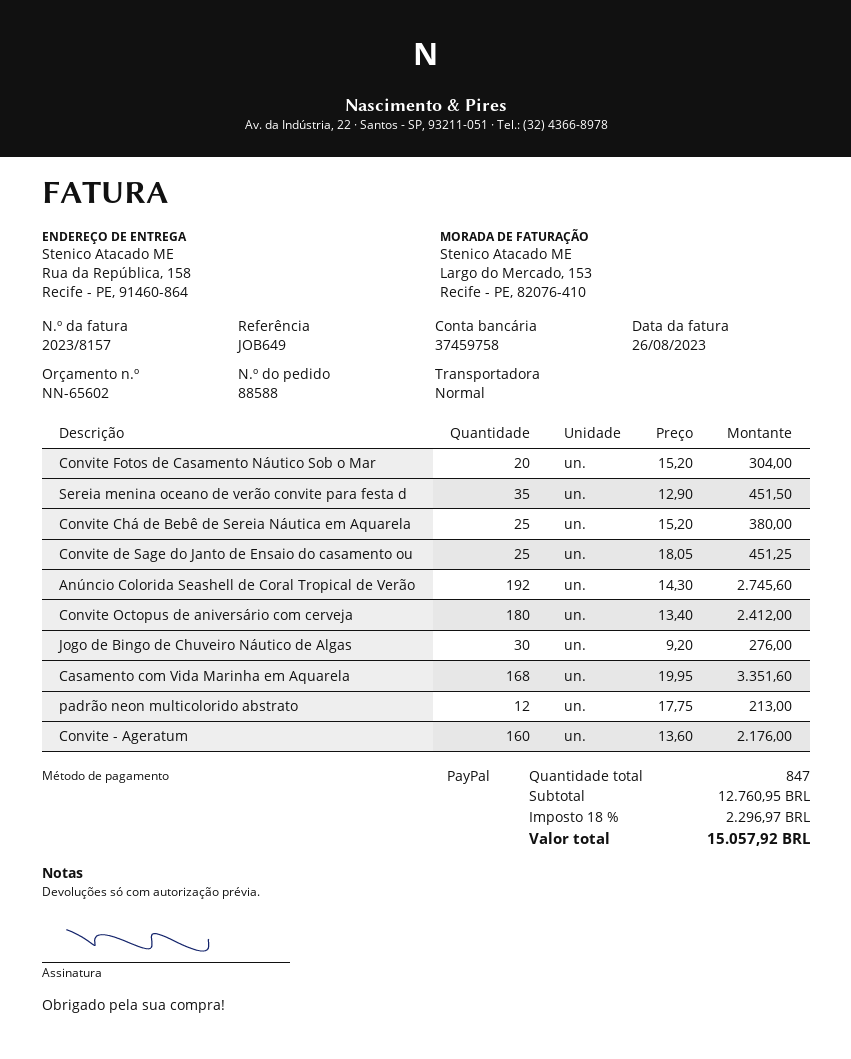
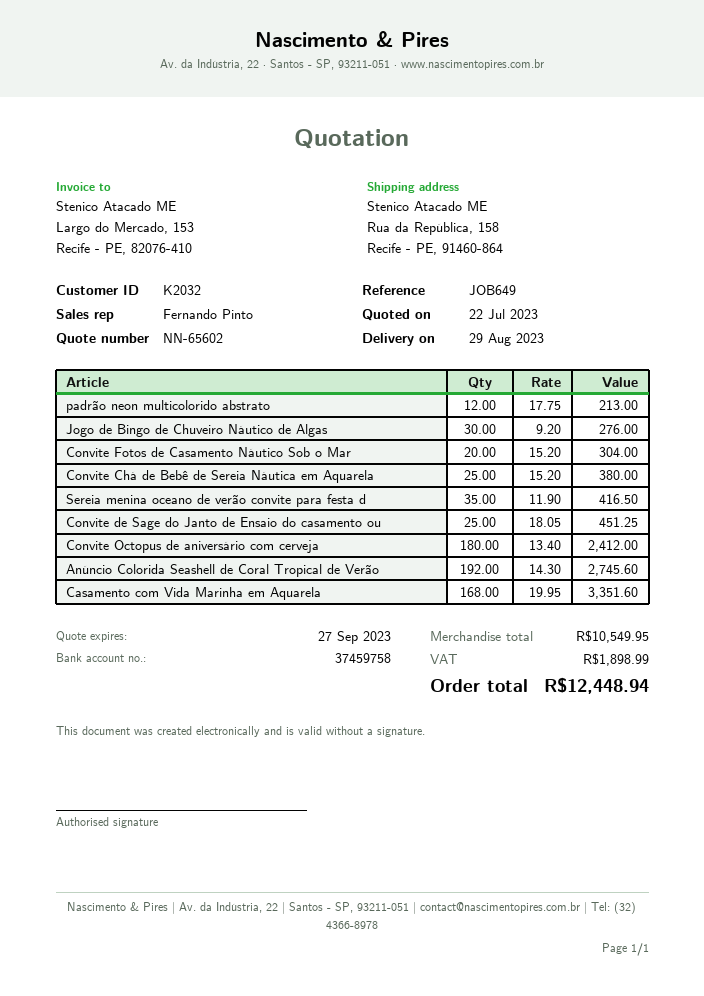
Sereia menina oceano de verão convite para festa d: 35 x 12.90 = 451.50 -> 35 x 11.90 = 416.50
Convite - Ageratum: 160 x 13.60 = 2176.00 -> none
subtotal: 12760.95 -> 10549.95
tax: 2296.97 -> 1898.99
total: 15057.92 -> 12448.94

